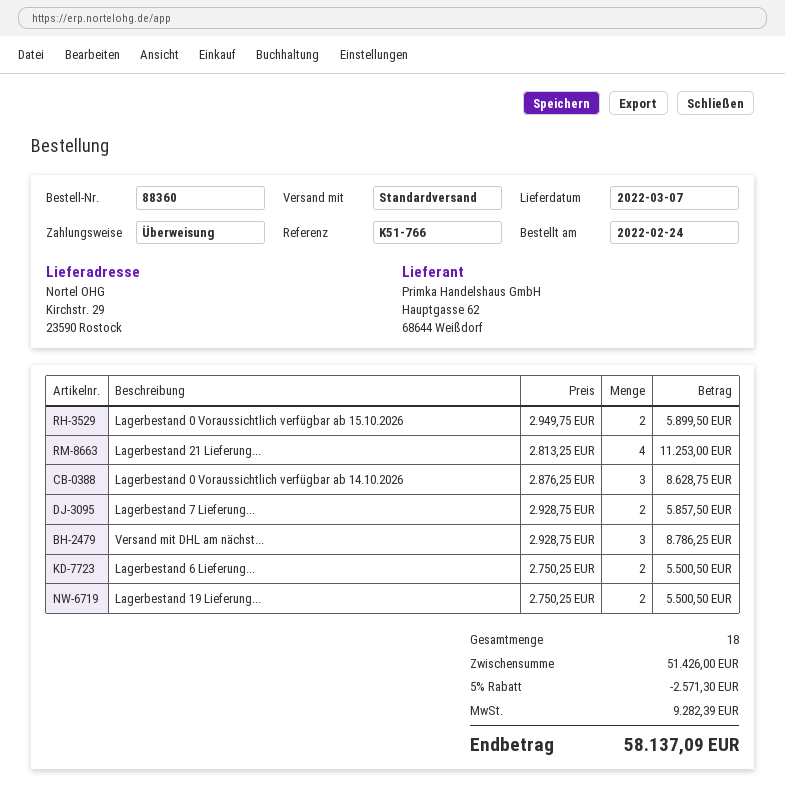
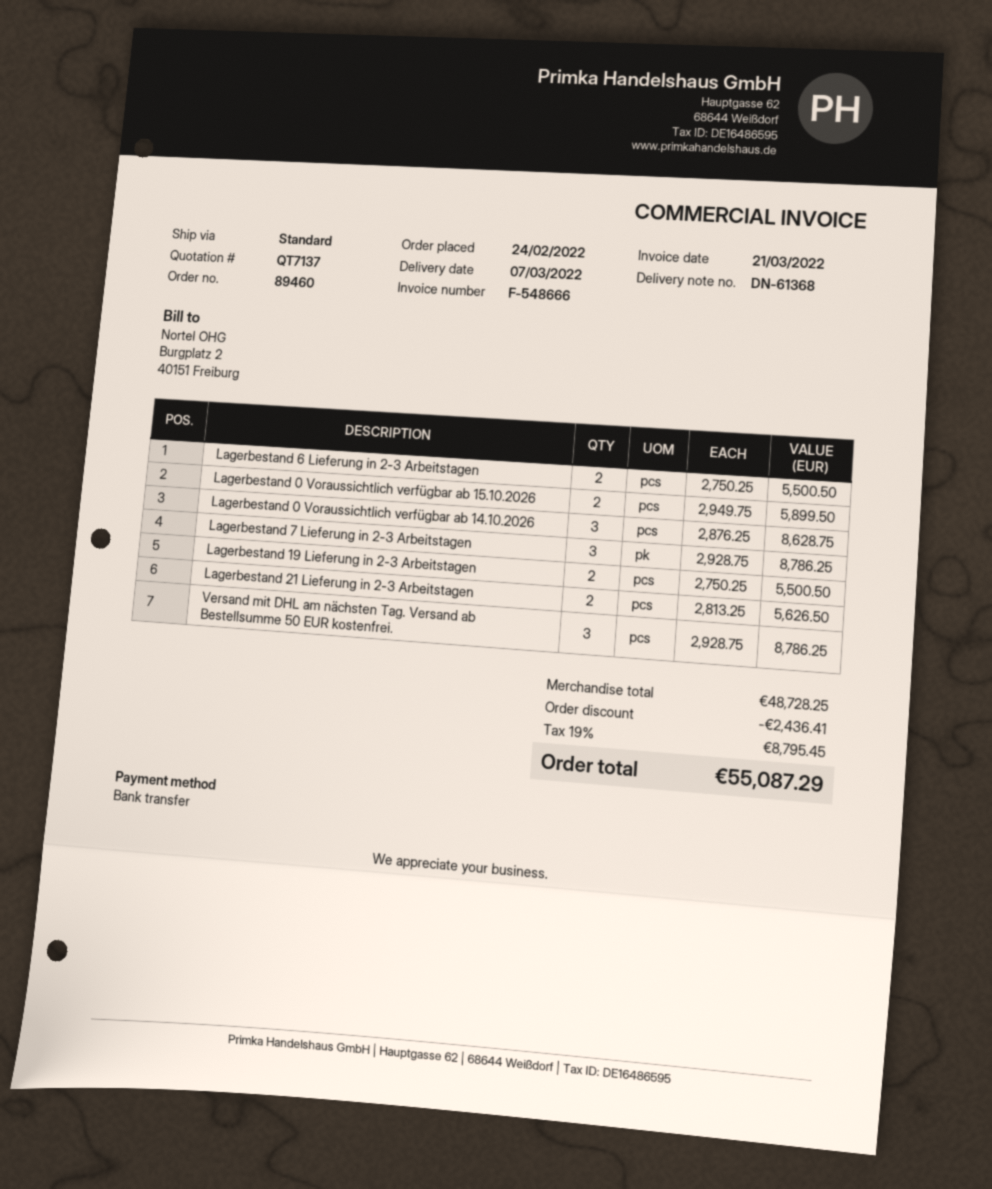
order number: 88360 -> 89460
Lagerbestand 21 Lieferung...: 4 x 2813.25 = 11253.00 -> 2 x 2813.25 = 5626.50
Lagerbestand 7 Lieferung...: 2 x 2928.75 = 5857.50 -> 3 x 2928.75 = 8786.25
subtotal: 51426.00 -> 48728.25
discount: 2571.30 -> 2436.41
tax: 9282.39 -> 8795.45
total: 58137.09 -> 55087.29

